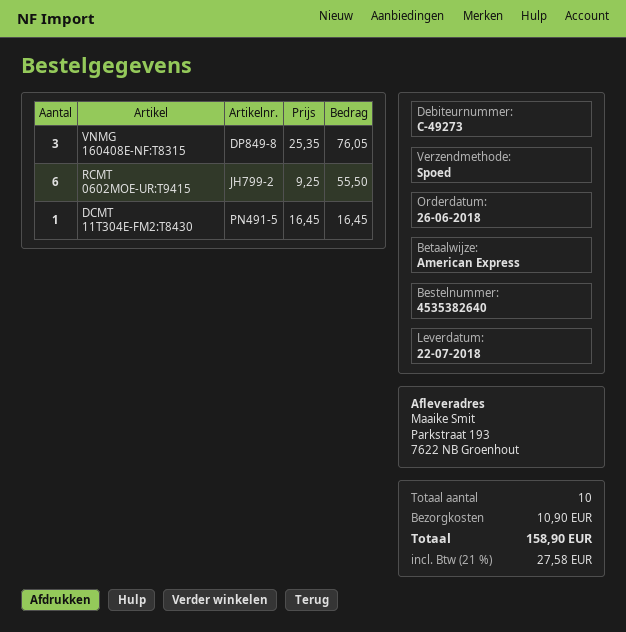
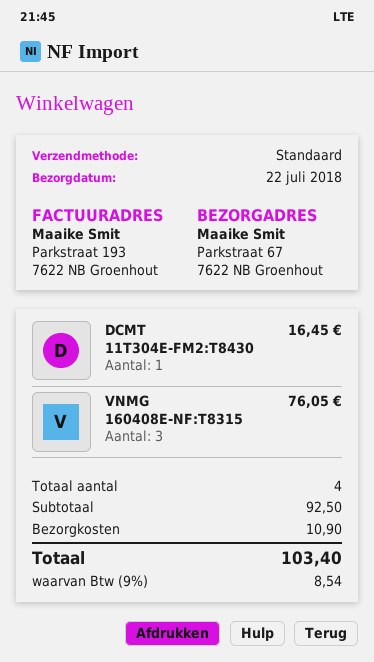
shipping method: express -> standard
ship to: Parkstraat 193, 7622 NB Groenhout -> Parkstraat 67, 7622 NB Groenhout
RCMT 0602MOE-UR:T9415: 6 for 55.50 -> none
total quantity: 10 -> 4
tax: 21% = 27.58 -> 9% = 8.54
total: 158.90 -> 103.40

